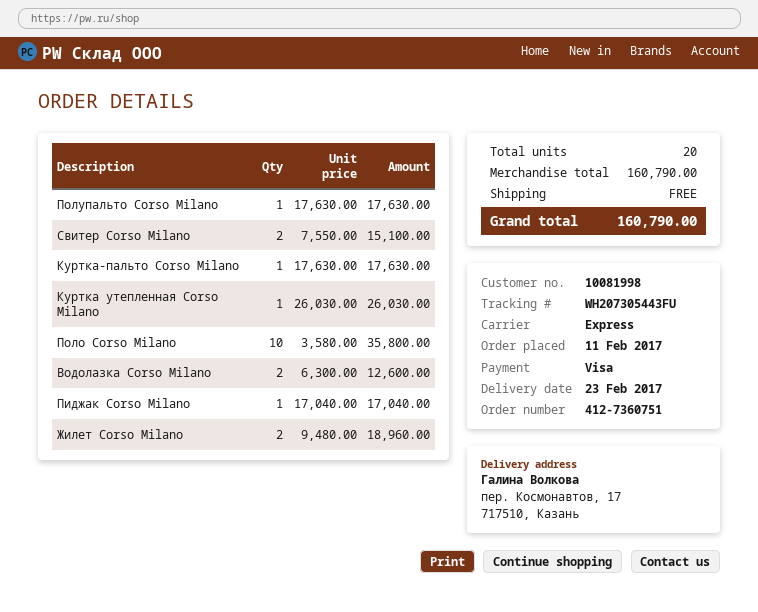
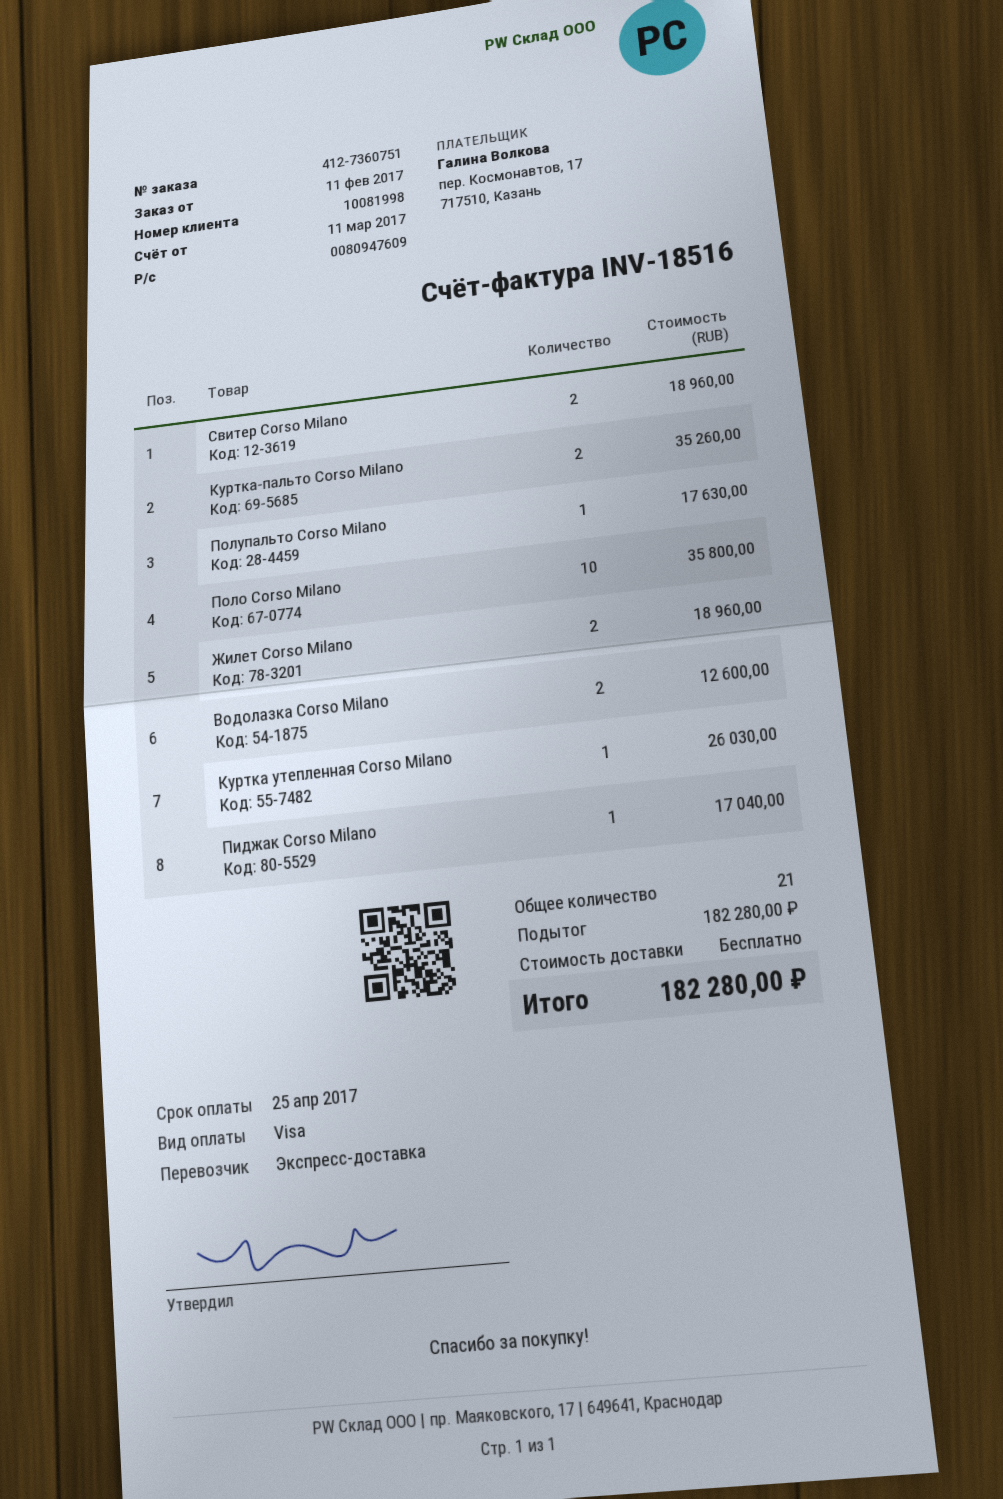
Свитер Corso Milano: 2 for 15100.00 -> 2 for 18960.00
Куртка-пальто Corso Milano: 1 for 17630.00 -> 2 for 35260.00
total quantity: 20 -> 21
subtotal: 160790.00 -> 182280.00
total: 160790.00 -> 182280.00

